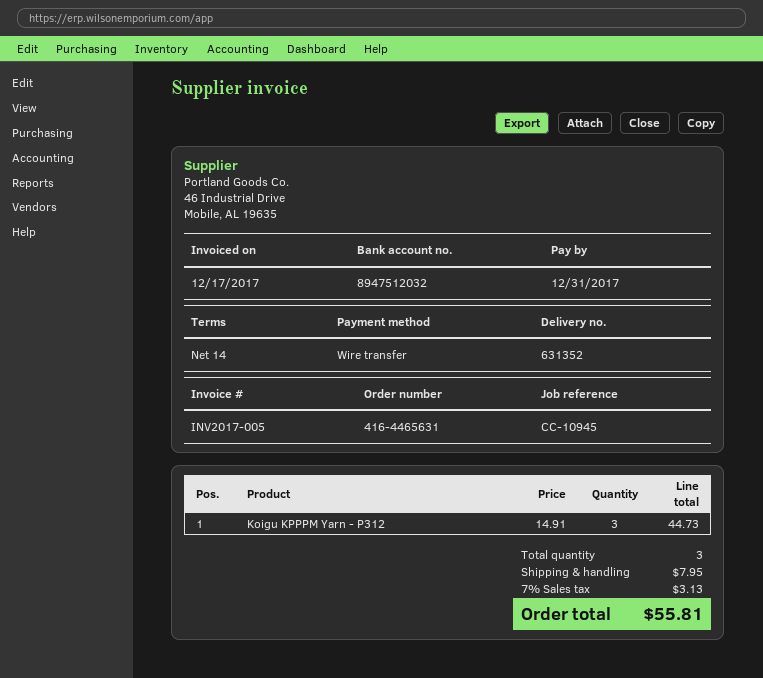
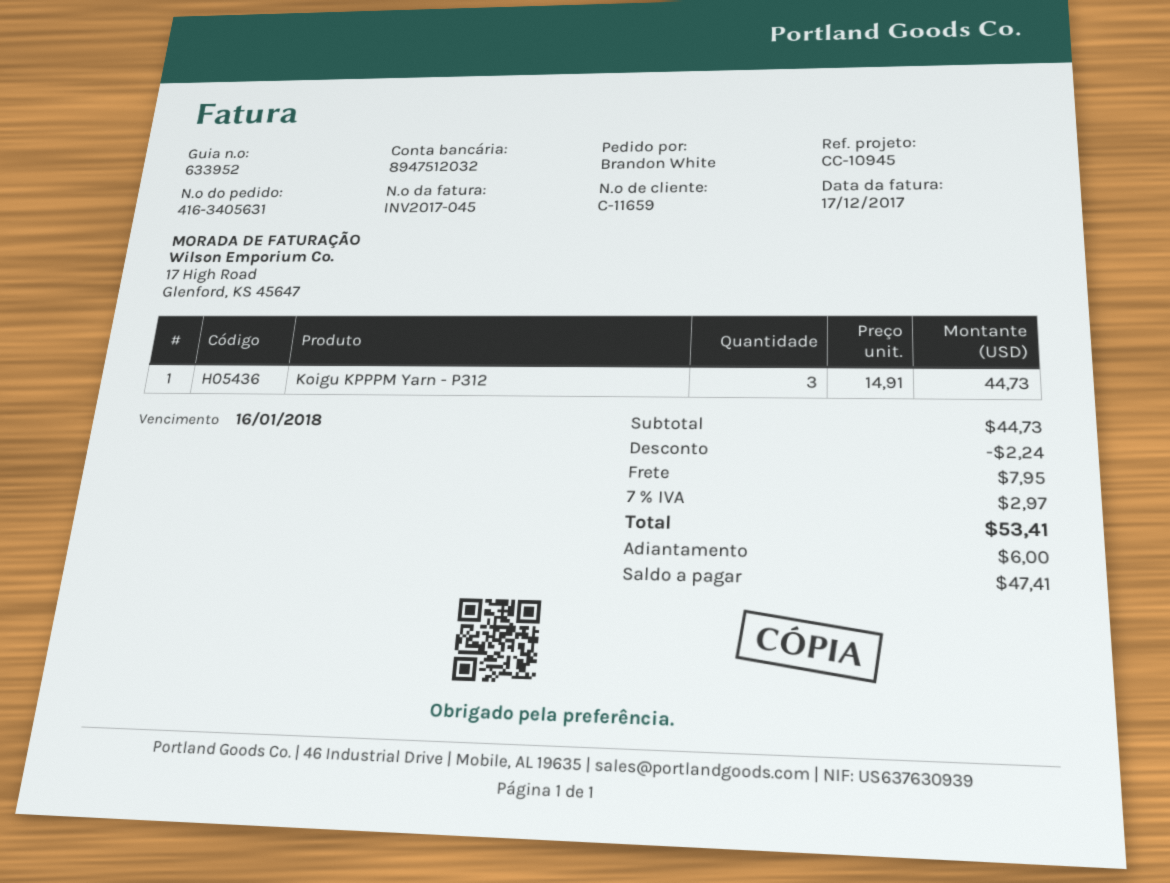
order number: 416-4465631 -> 416-3405631
delivery note number: 631352 -> 633952
invoice number: INV2017-005 -> INV2017-045
due date: 2017-12-31 -> 2018-01-16
discount: none -> 2.24
tax: 7% = 3.13 -> 7% = 2.97
total: 55.81 -> 53.41

